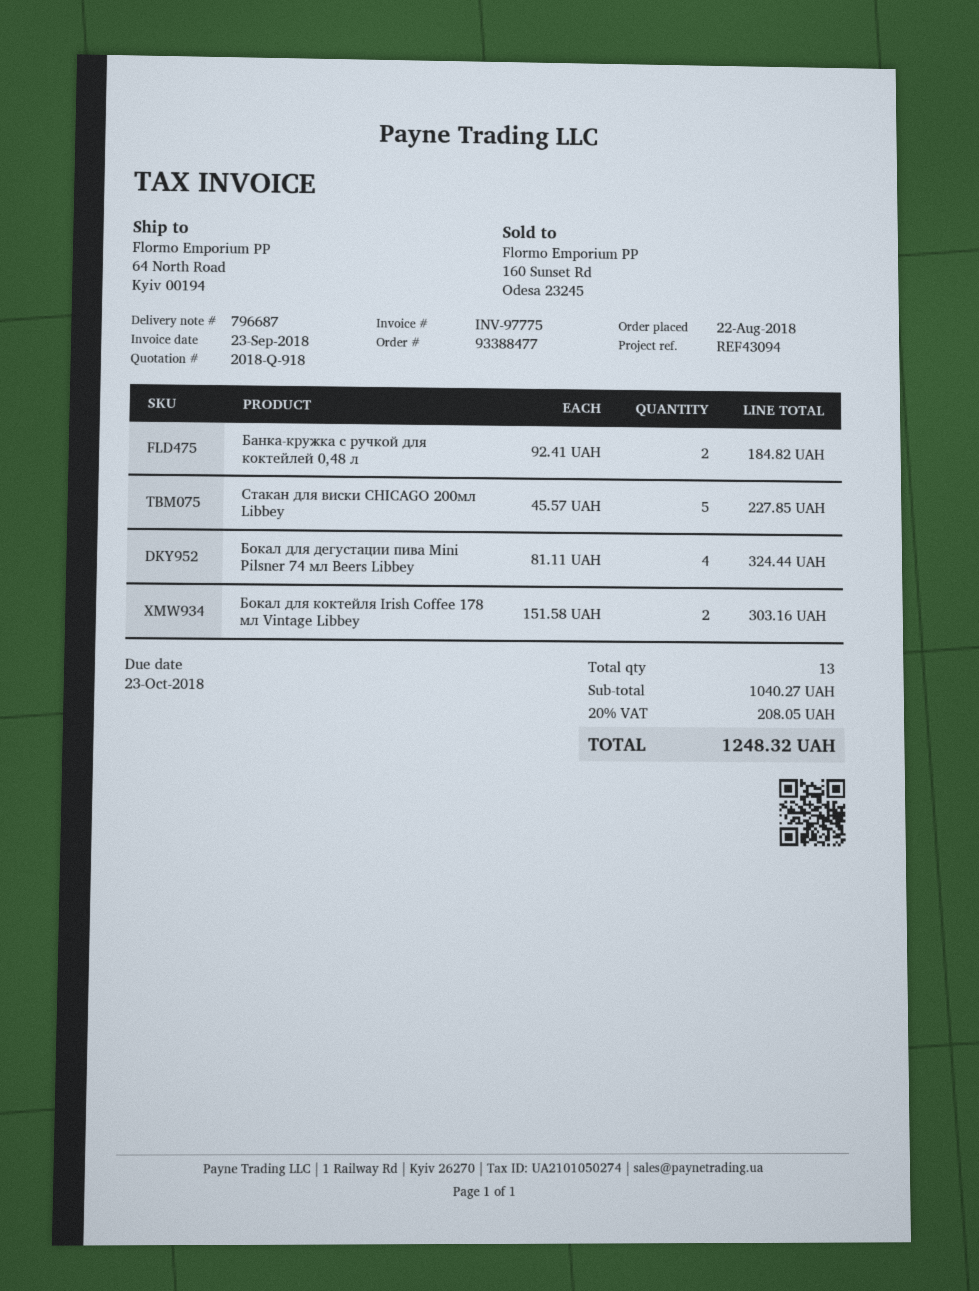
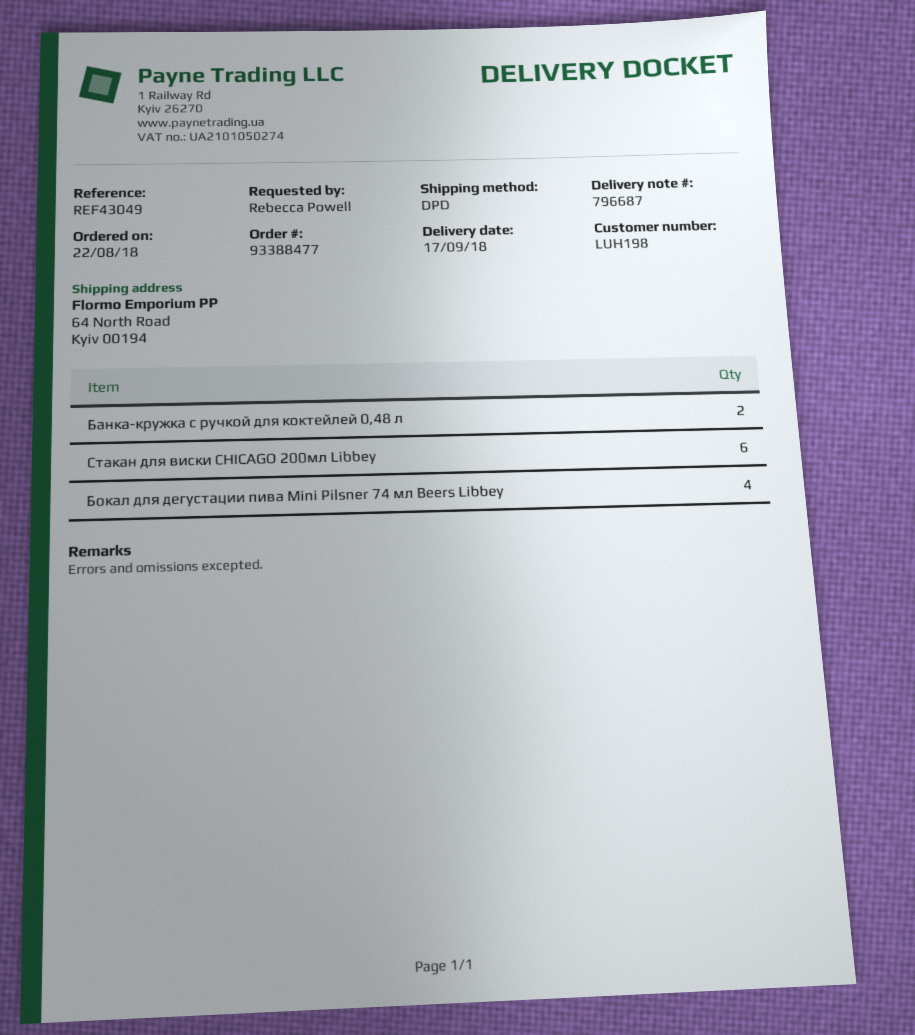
reference: REF43094 -> REF43049
Стакан для виски CHICAGO 200мл Libbey: 5 -> 6
Бокал для коктейля Irish Coffee 178 мл Vintage Libbey: 2 -> none

